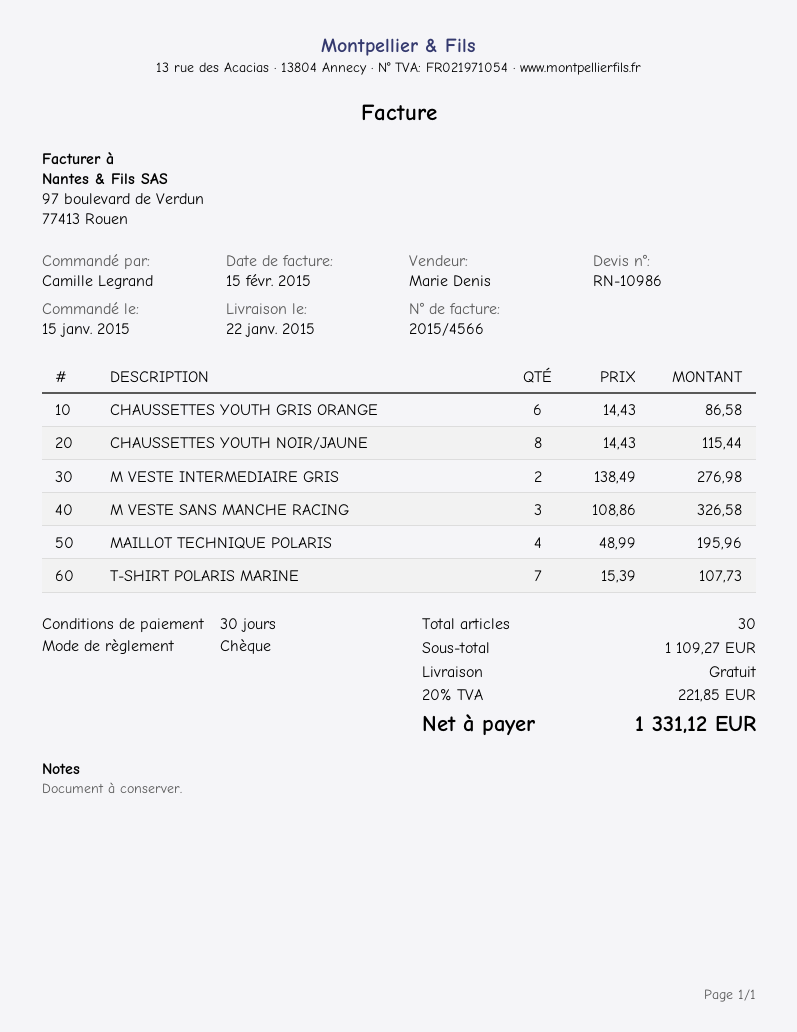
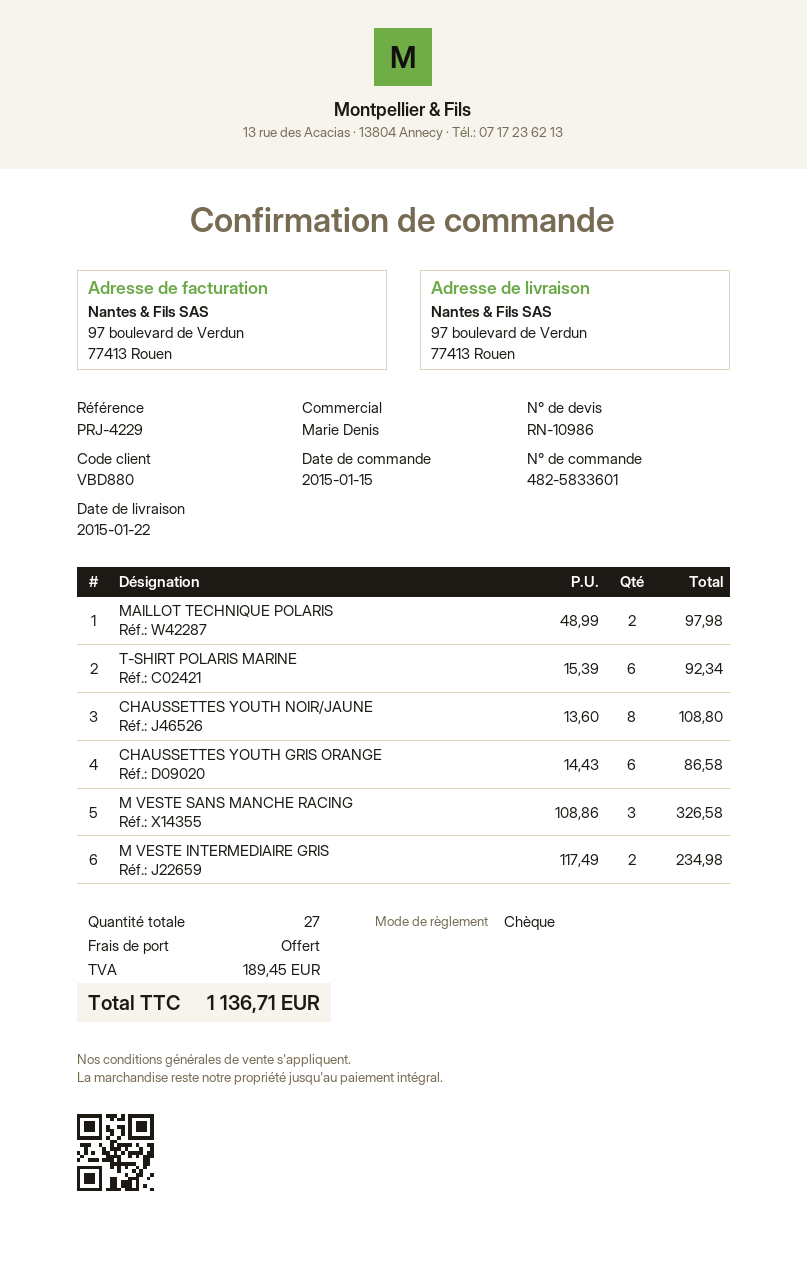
CHAUSSETTES YOUTH NOIR/JAUNE: 8 x 14.43 = 115.44 -> 8 x 13.60 = 108.80
M VESTE INTERMEDIAIRE GRIS: 2 x 138.49 = 276.98 -> 2 x 117.49 = 234.98
MAILLOT TECHNIQUE POLARIS: 4 x 48.99 = 195.96 -> 2 x 48.99 = 97.98
T-SHIRT POLARIS MARINE: 7 x 15.39 = 107.73 -> 6 x 15.39 = 92.34
total quantity: 30 -> 27
tax: 221.85 -> 189.45
total: 1331.12 -> 1136.71

